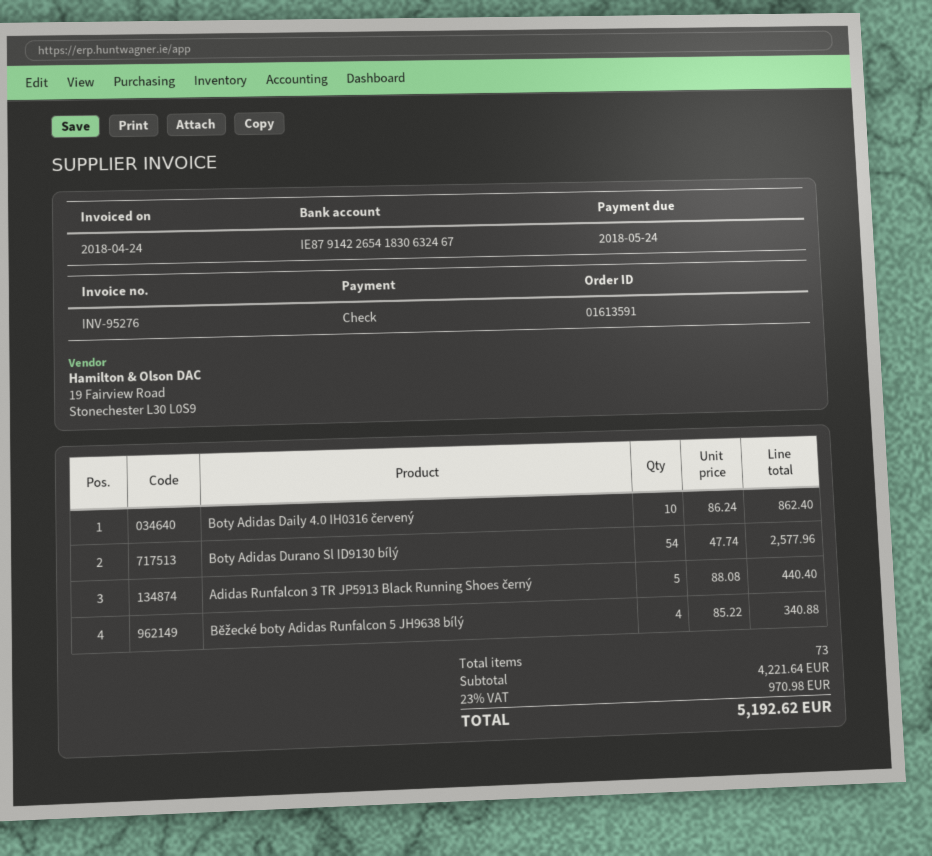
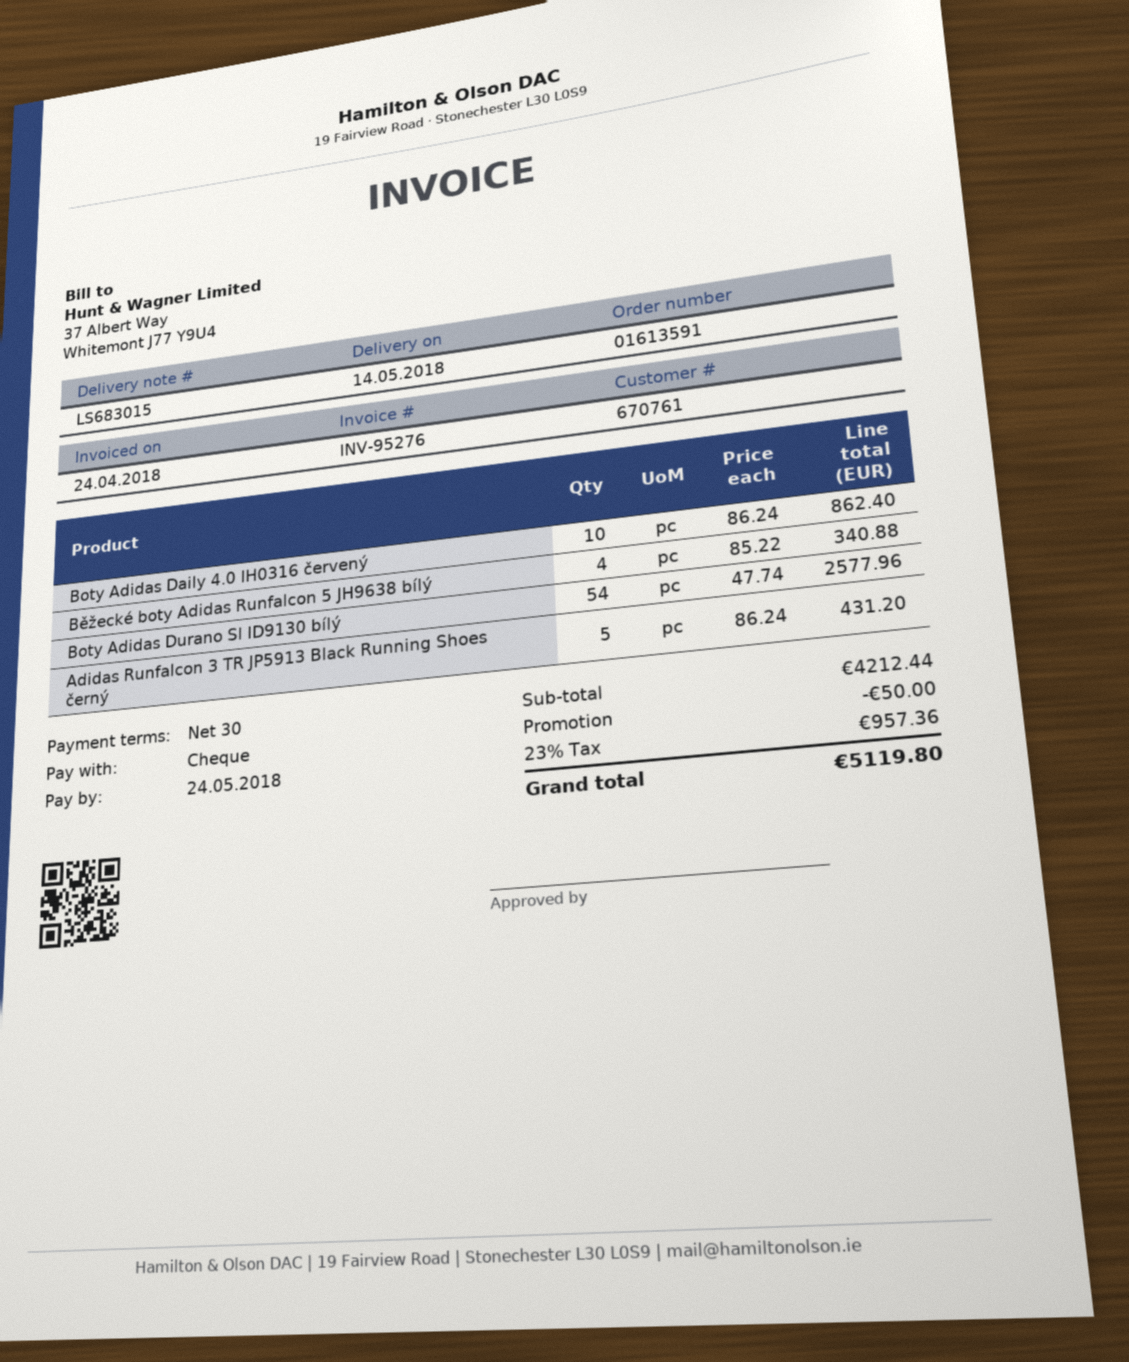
Adidas Runfalcon 3 TR JP5913 Black Running Shoes černý: 5 x 88.08 = 440.40 -> 5 x 86.24 = 431.20
subtotal: 4221.64 -> 4212.44
discount: none -> 50.00
tax: 23% = 970.98 -> 23% = 957.36
total: 5192.62 -> 5119.80

